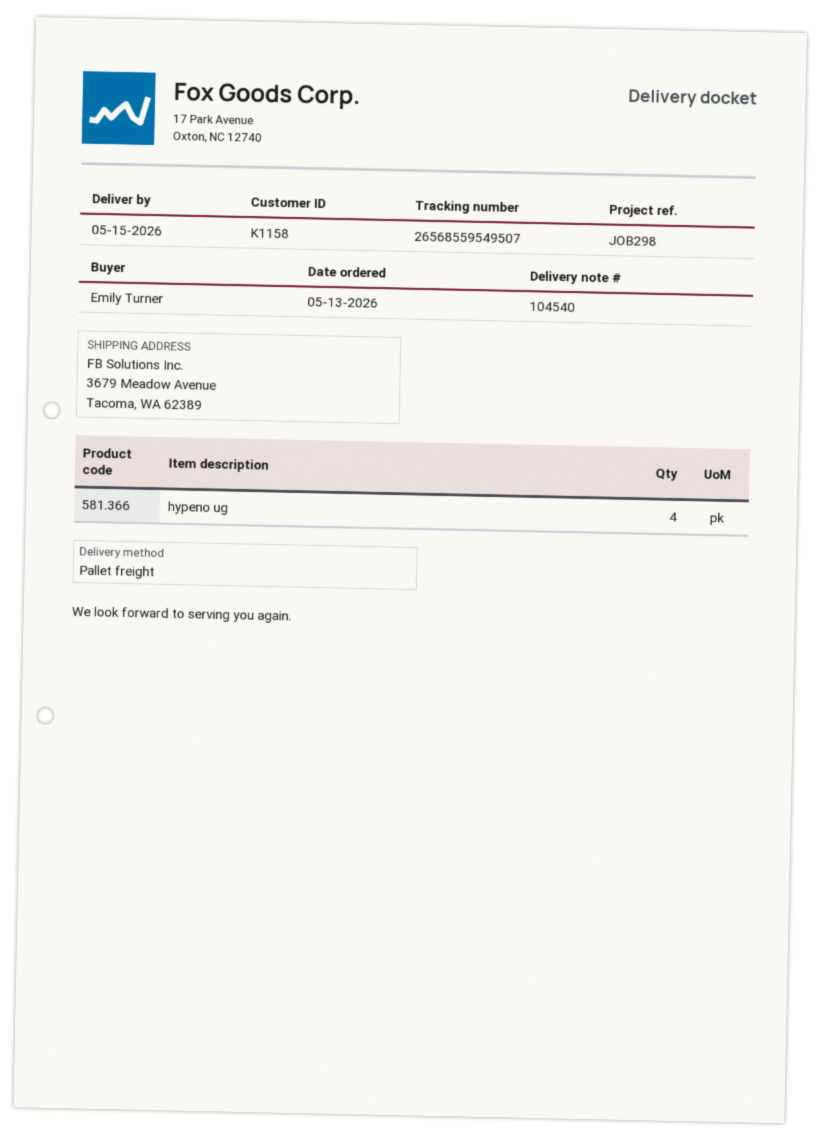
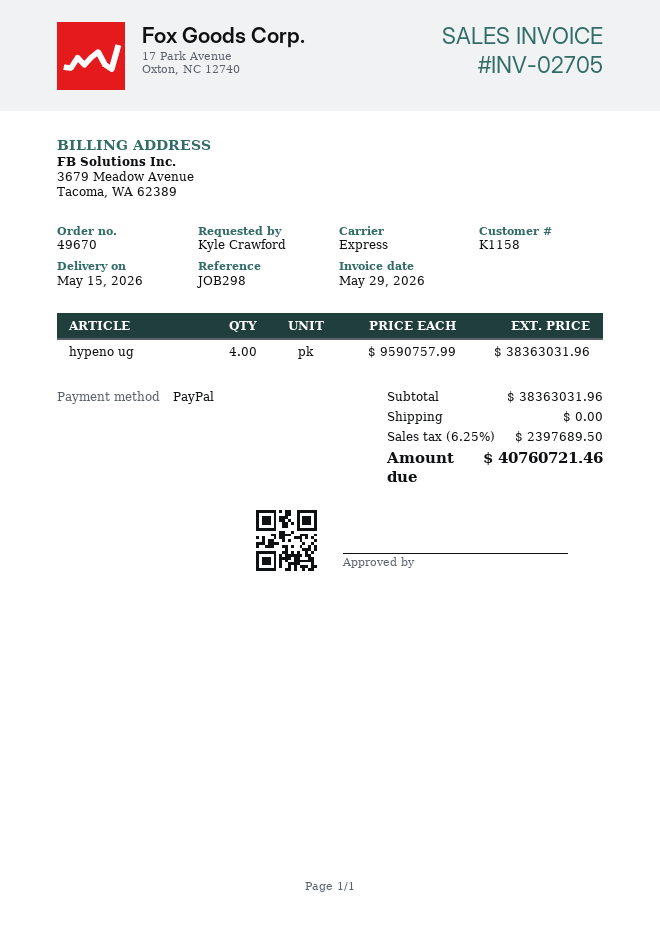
ordered by: Emily Turner -> Kyle Crawford
shipping method: pallet freight -> express

